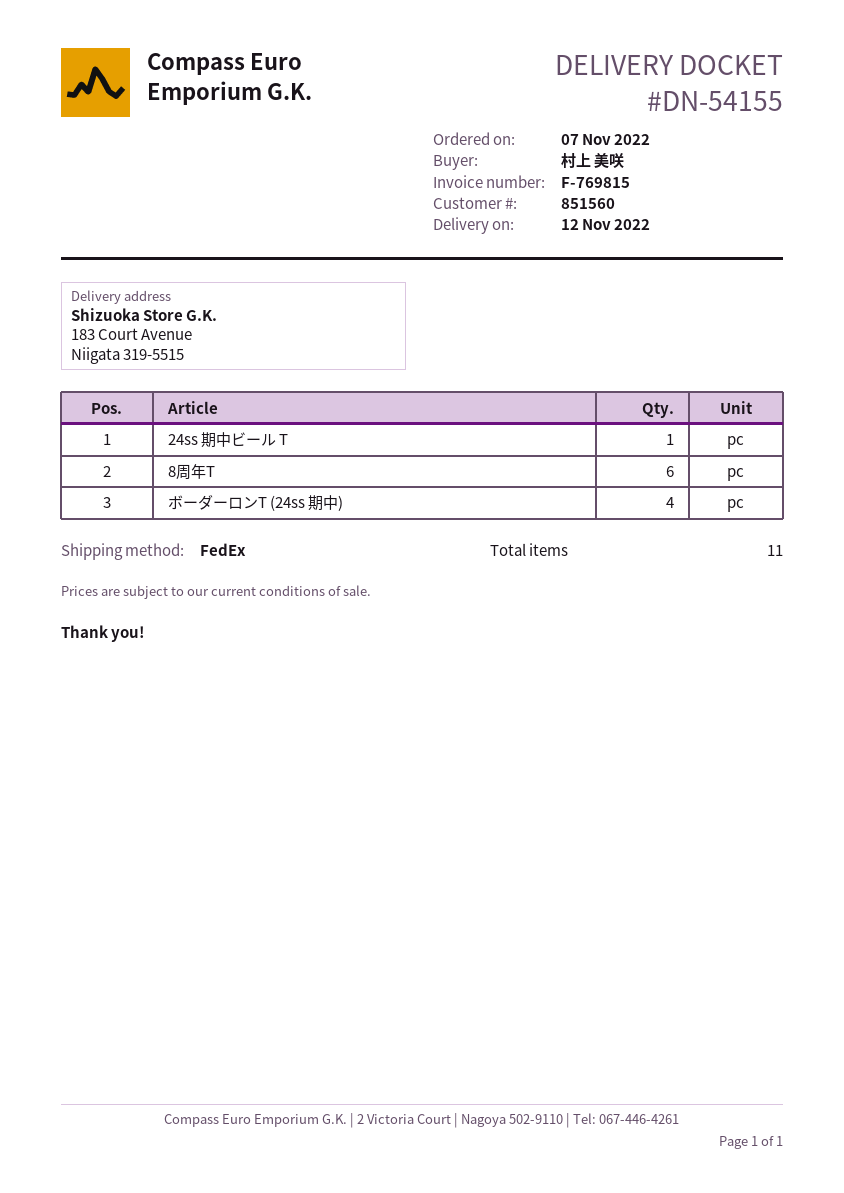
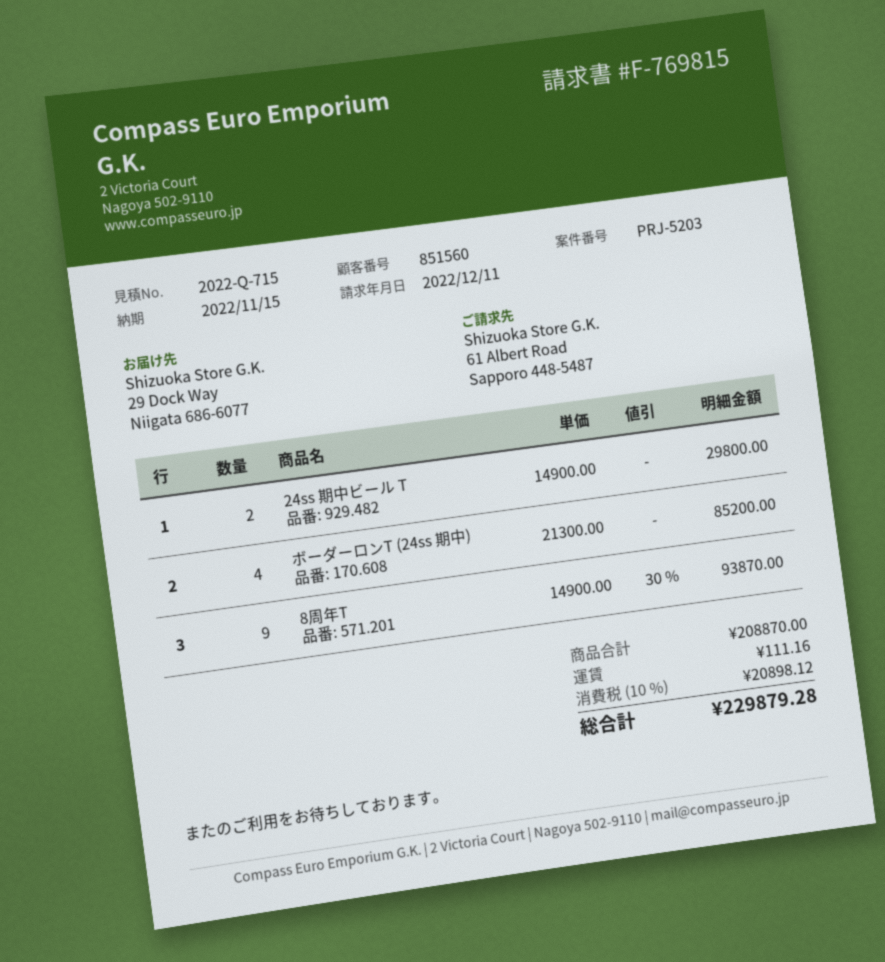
delivery date: 2022-11-12 -> 2022-11-15
ship to: 183 Court Avenue, Niigata 319-5515 -> 29 Dock Way, Niigata 686-6077
24ss 期中ビール T: 1 -> 2
8周年T: 6 -> 9

